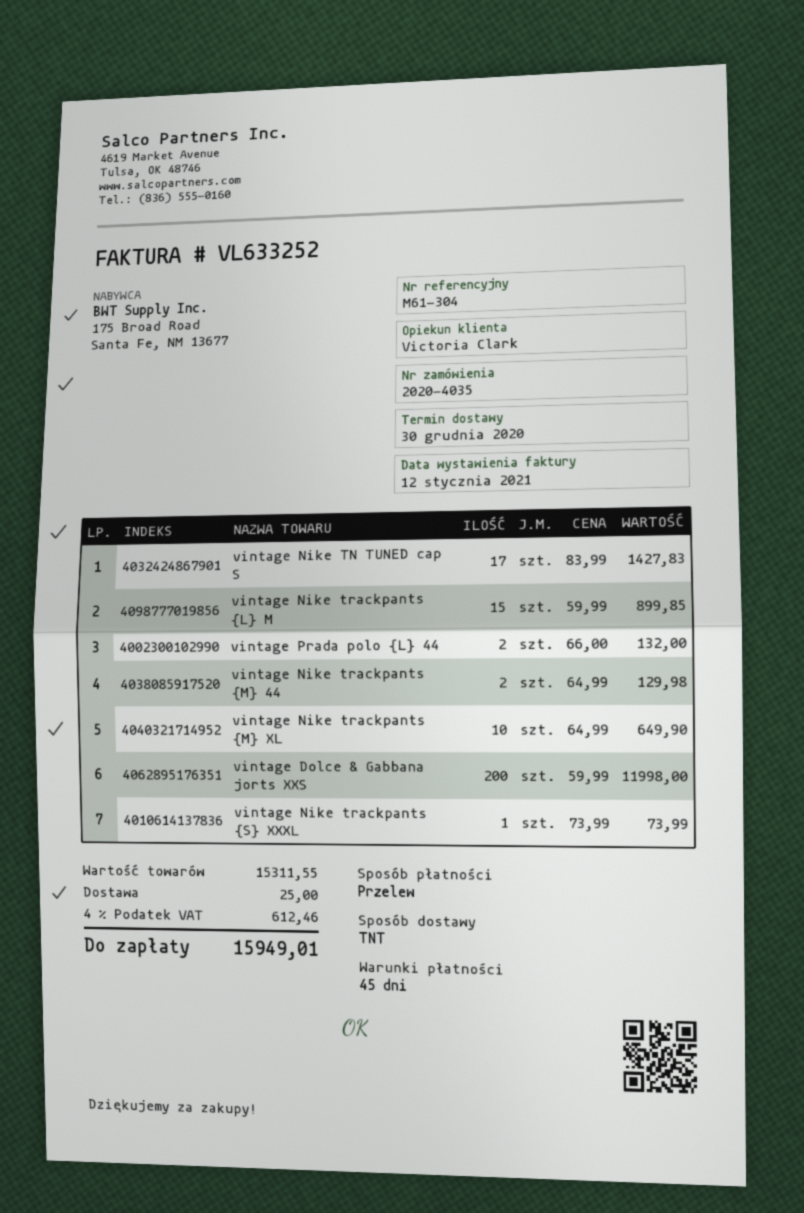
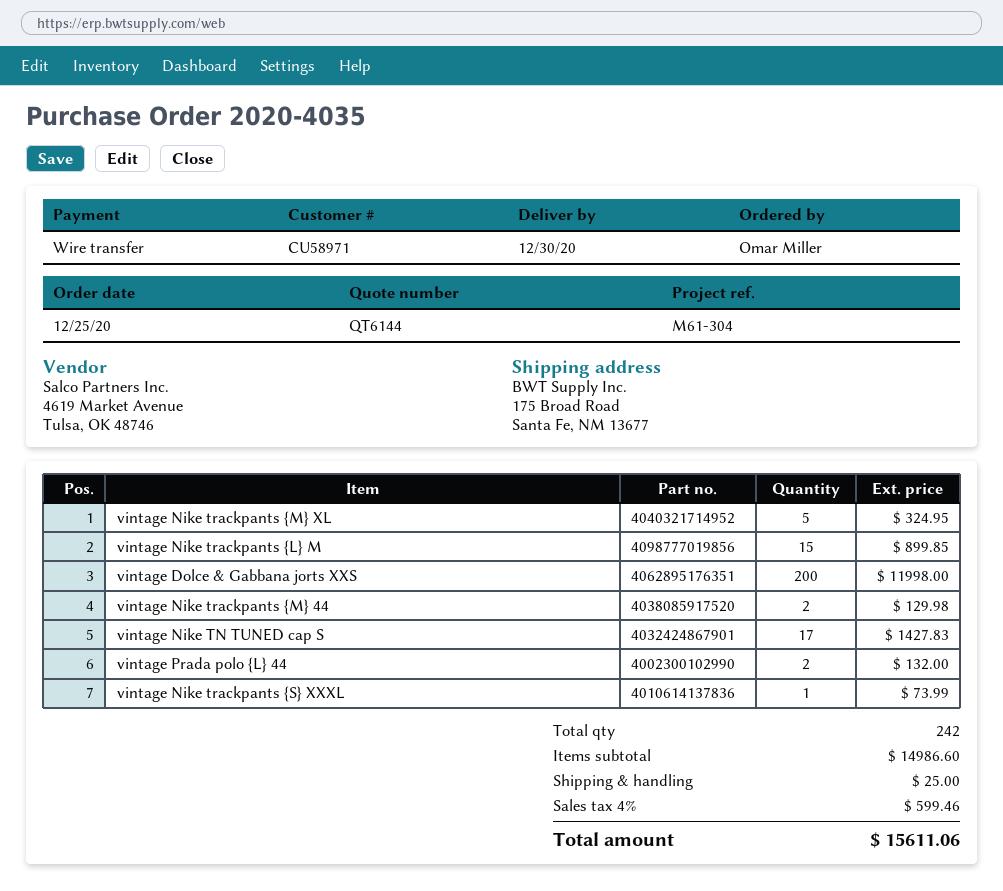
vintage Nike trackpants {M} XL: 10 for 649.90 -> 5 for 324.95
subtotal: 15311.55 -> 14986.60
tax: 4% = 612.46 -> 4% = 599.46
total: 15949.01 -> 15611.06

